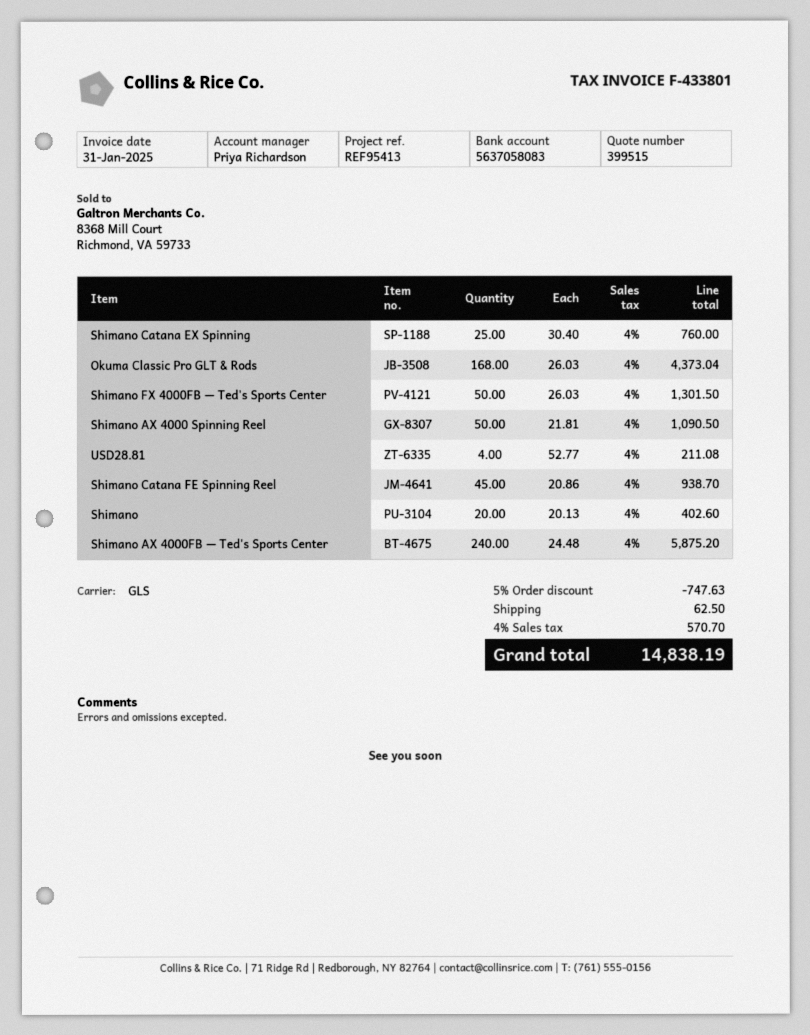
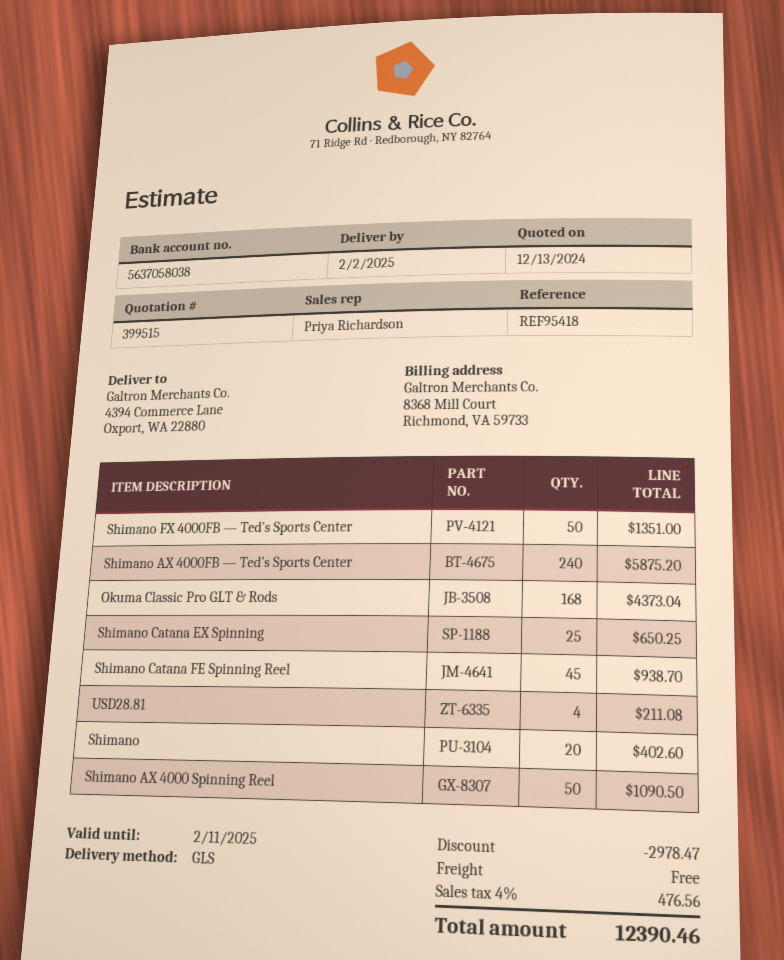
reference: REF95413 -> REF95418
bank account: 5637058083 -> 5637058038
Shimano Catana EX Spinning: 25 for 760.00 -> 25 for 650.25
Shimano FX 4000FB — Ted's Sports Center: 50 for 1301.50 -> 50 for 1351.00
discount: 747.63 -> 2978.47
shipping: 62.50 -> 0.00
tax: 4% = 570.70 -> 4% = 476.56
total: 14838.19 -> 12390.46

